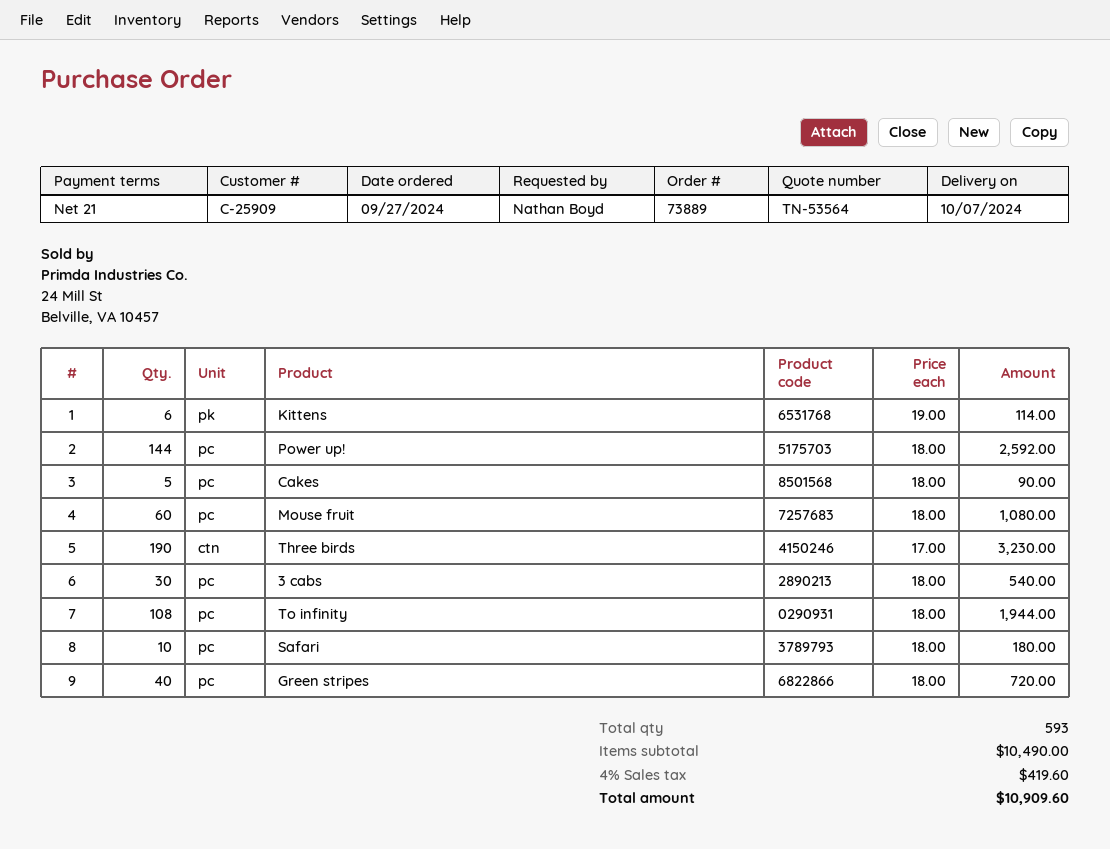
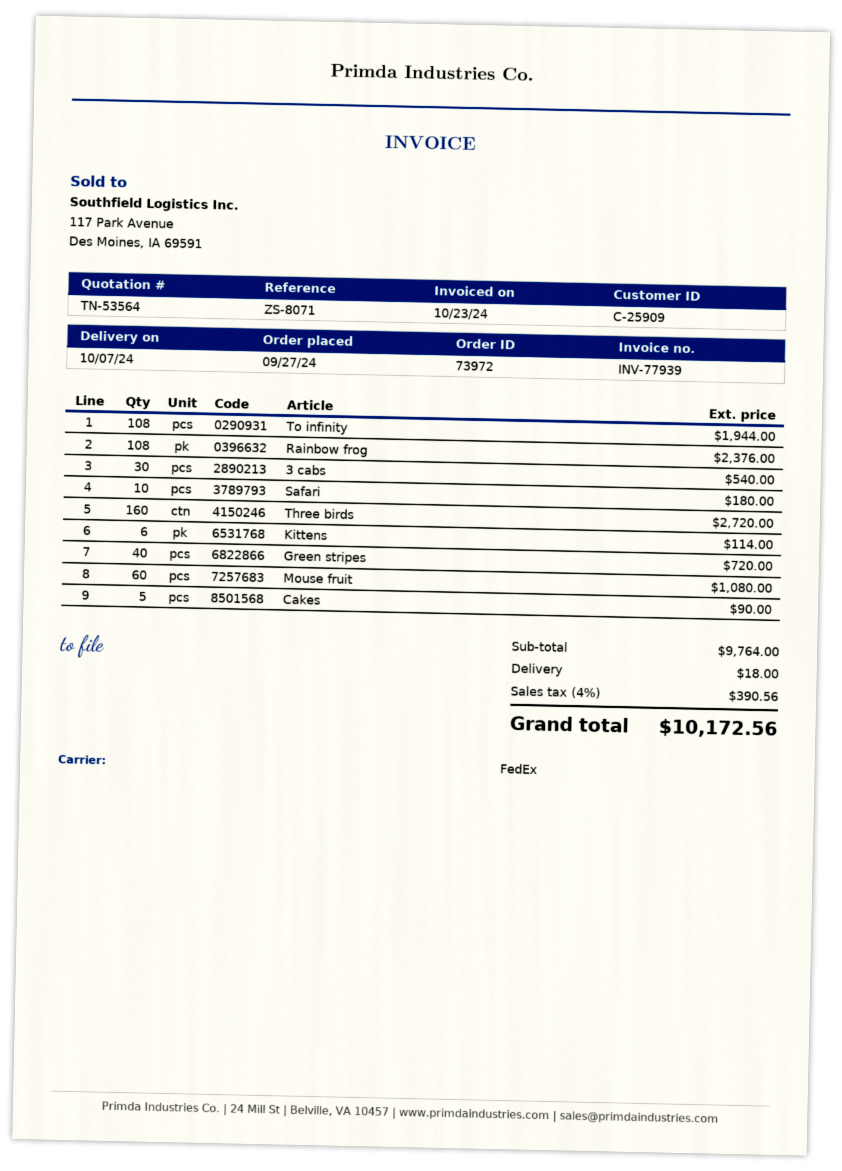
order number: 73889 -> 73972
Power up!: 144 for 2592.00 -> none
Three birds: 190 for 3230.00 -> 160 for 2720.00
Rainbow frog: none -> 108 for 2376.00
subtotal: 10490.00 -> 9764.00
shipping: none -> 18.00
tax: 4% = 419.60 -> 4% = 390.56
total: 10909.60 -> 10172.56

